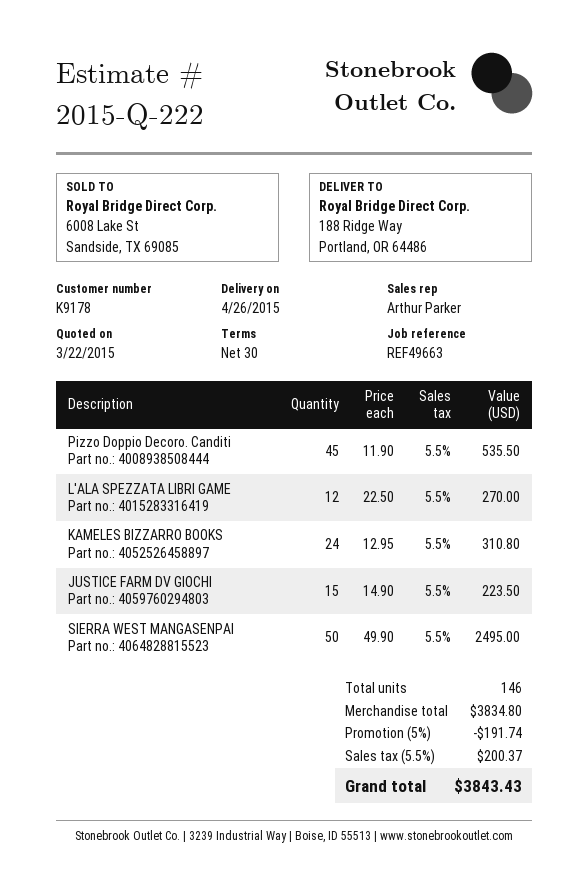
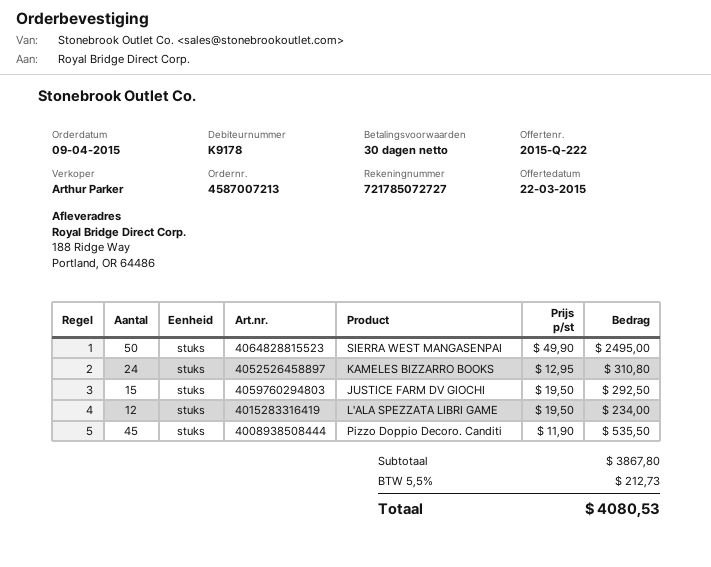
L'ALA SPEZZATA LIBRI GAME: 12 x 22.50 = 270.00 -> 12 x 19.50 = 234.00
JUSTICE FARM DV GIOCHI: 15 x 14.90 = 223.50 -> 15 x 19.50 = 292.50
subtotal: 3834.80 -> 3867.80
discount: 5% = 191.74 -> none
tax: 5.5% = 200.37 -> 5.5% = 212.73
total: 3843.43 -> 4080.53

